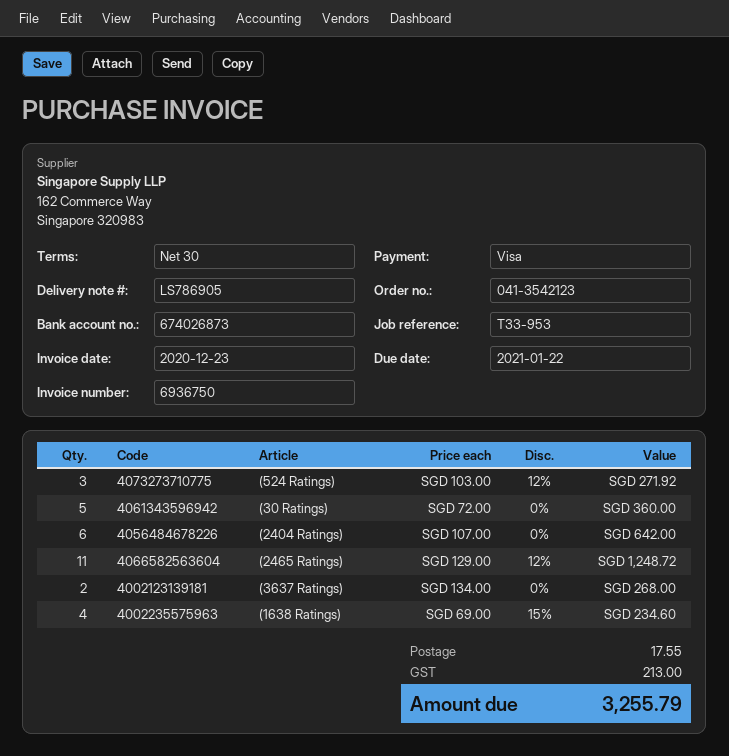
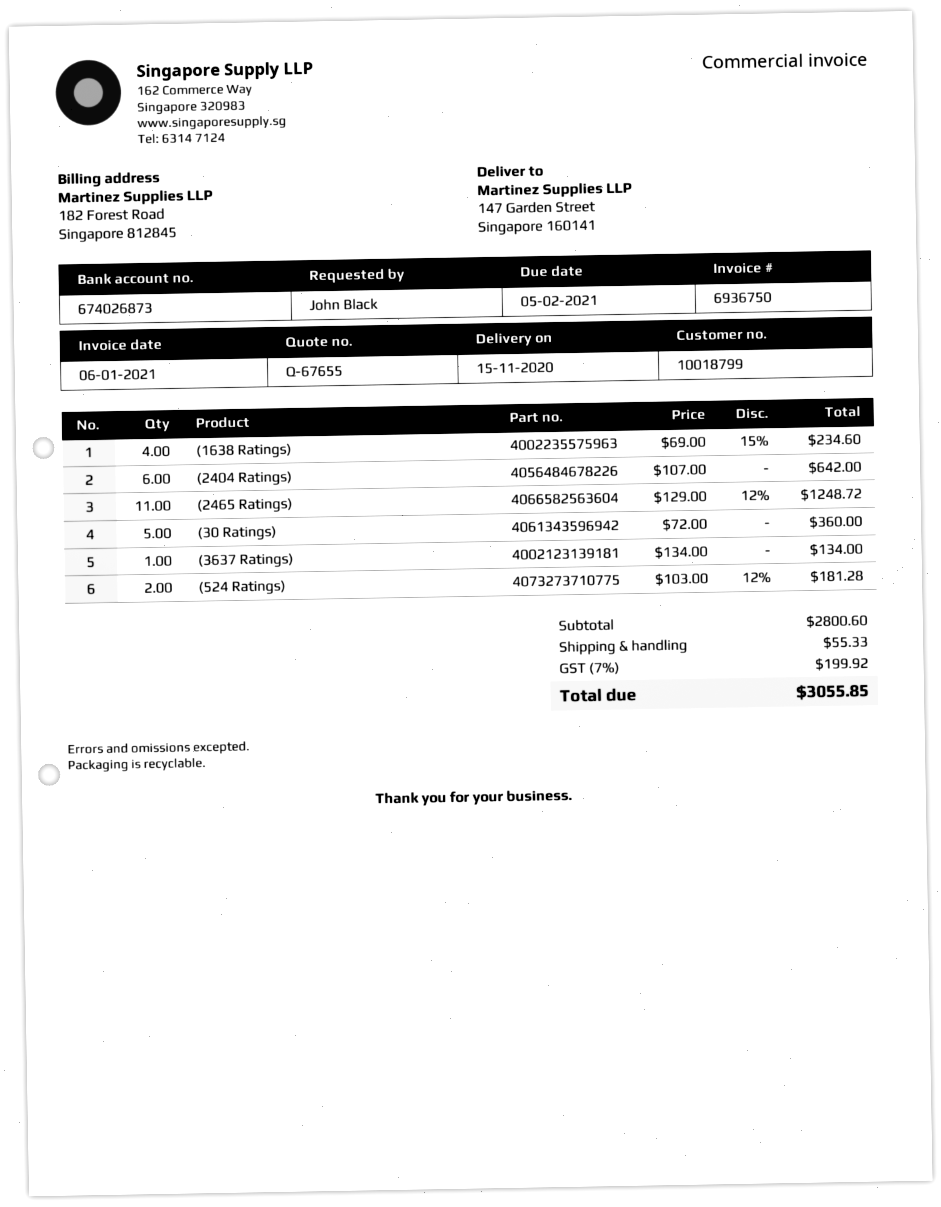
invoice date: 2020-12-23 -> 2021-01-06
due date: 2021-01-22 -> 2021-02-05
(524 Ratings): 3 x 103.00 - 12% = 271.92 -> 2 x 103.00 - 12% = 181.28
(3637 Ratings): 2 x 134.00 = 268.00 -> 1 x 134.00 = 134.00
shipping: 17.55 -> 55.33
tax: 213.00 -> 199.92
total: 3255.79 -> 3055.85

